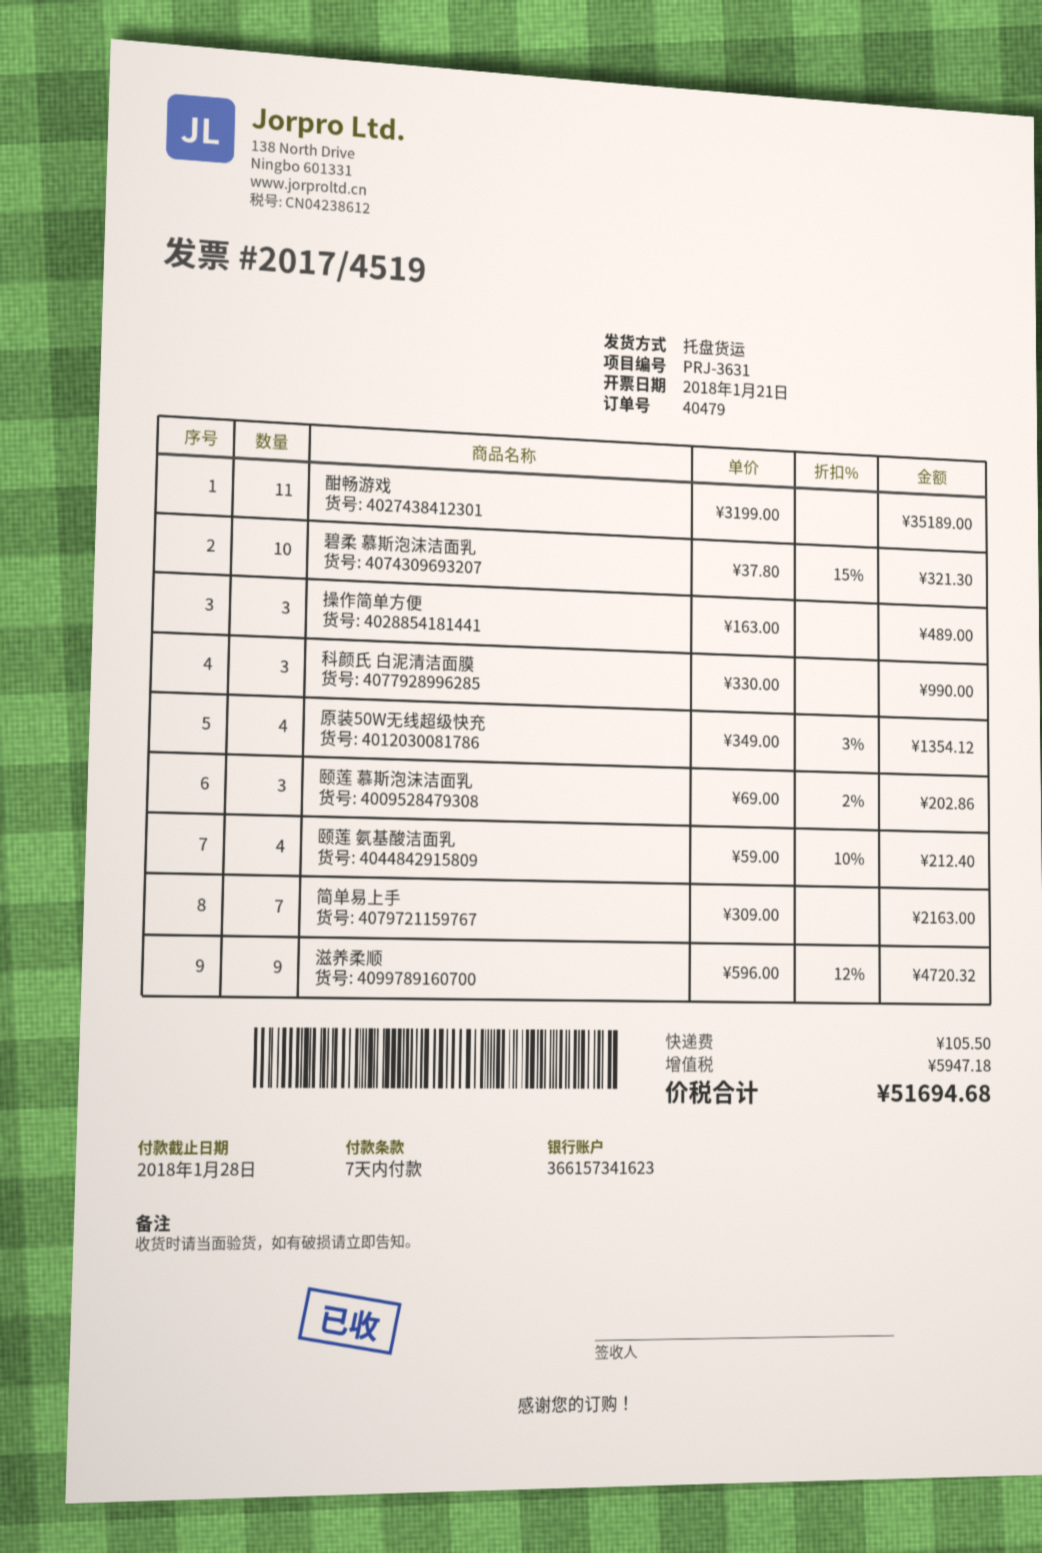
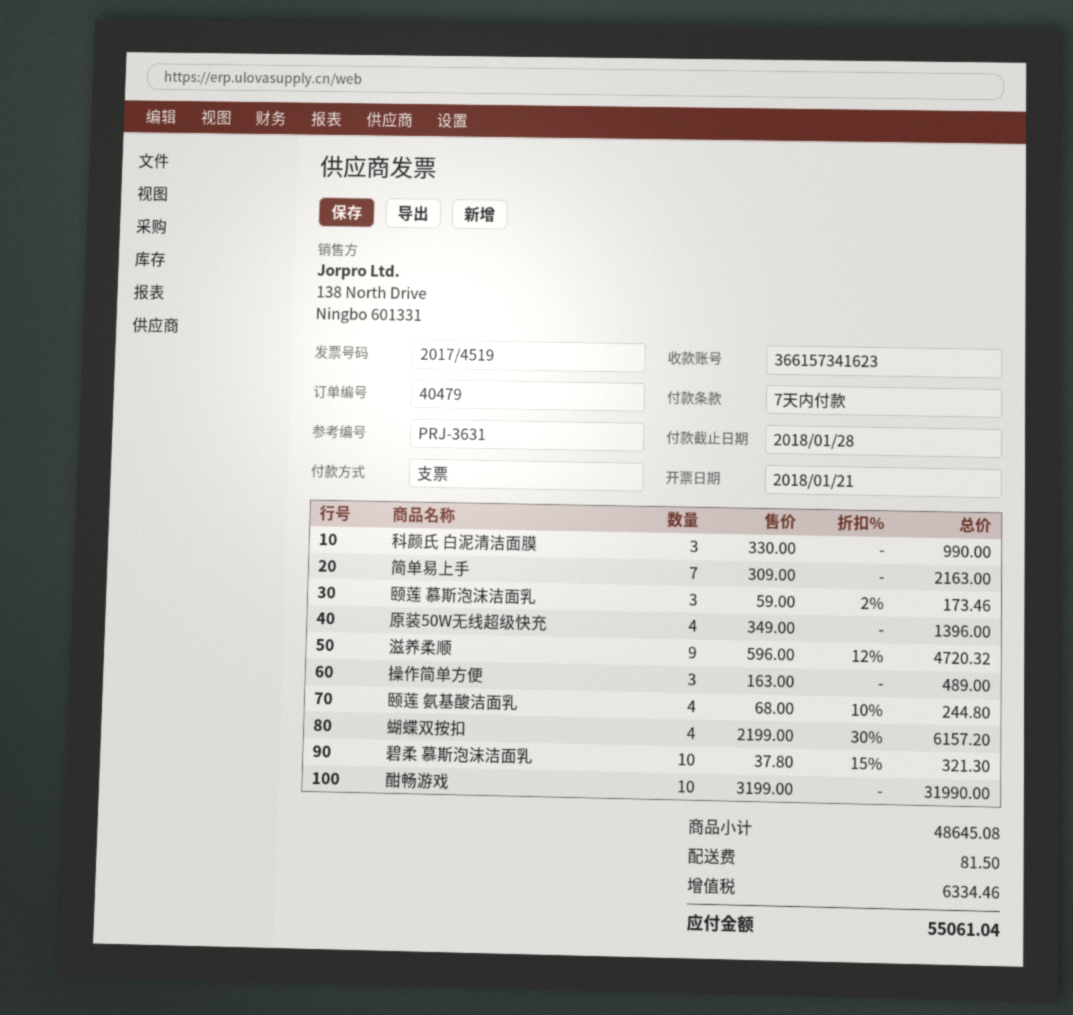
酣畅游戏: 11 x 3199.00 = 35189.00 -> 10 x 3199.00 = 31990.00
原装50W无线超级快充: 4 x 349.00 - 3% = 1354.12 -> 4 x 349.00 = 1396.00
颐莲 慕斯泡沫洁面乳: 3 x 69.00 - 2% = 202.86 -> 3 x 59.00 - 2% = 173.46
颐莲 氨基酸洁面乳: 4 x 59.00 - 10% = 212.40 -> 4 x 68.00 - 10% = 244.80
蝴蝶双按扣: none -> 4 x 2199.00 - 30% = 6157.20
shipping: 105.50 -> 81.50
tax: 5947.18 -> 6334.46
total: 51694.68 -> 55061.04

